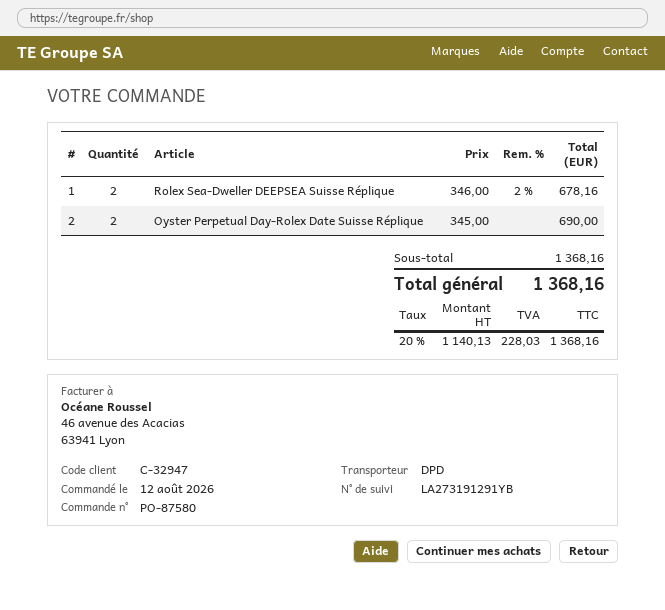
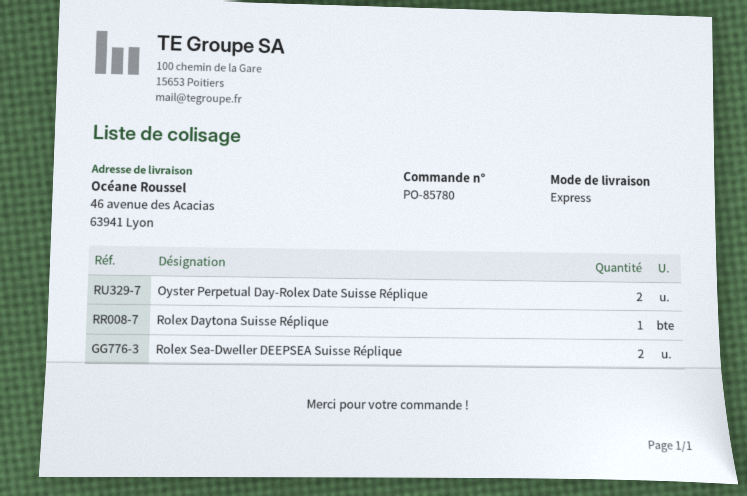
order number: PO-87580 -> PO-85780
shipping method: DPD -> express
Rolex Daytona Suisse Réplique: none -> 1

